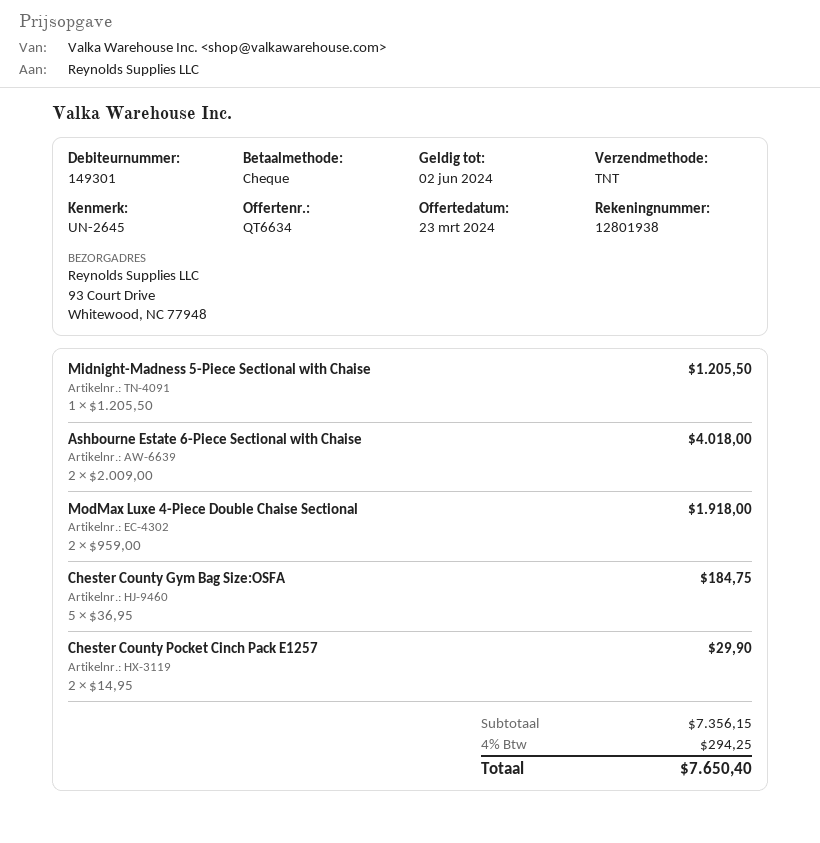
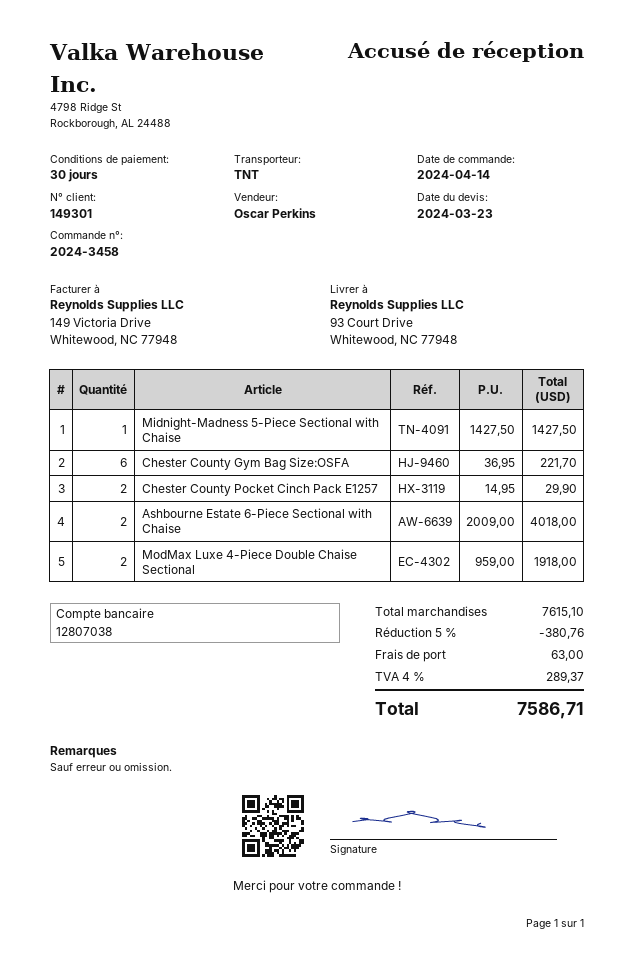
bank account: 12801938 -> 12807038
Midnight-Madness 5-Piece Sectional with Chaise: 1 x 1205.50 = 1205.50 -> 1 x 1427.50 = 1427.50
Chester County Gym Bag Size:OSFA: 5 x 36.95 = 184.75 -> 6 x 36.95 = 221.70
subtotal: 7356.15 -> 7615.10
discount: none -> 5% = 380.76
shipping: none -> 63.00
tax: 4% = 294.25 -> 4% = 289.37
total: 7650.40 -> 7586.71

